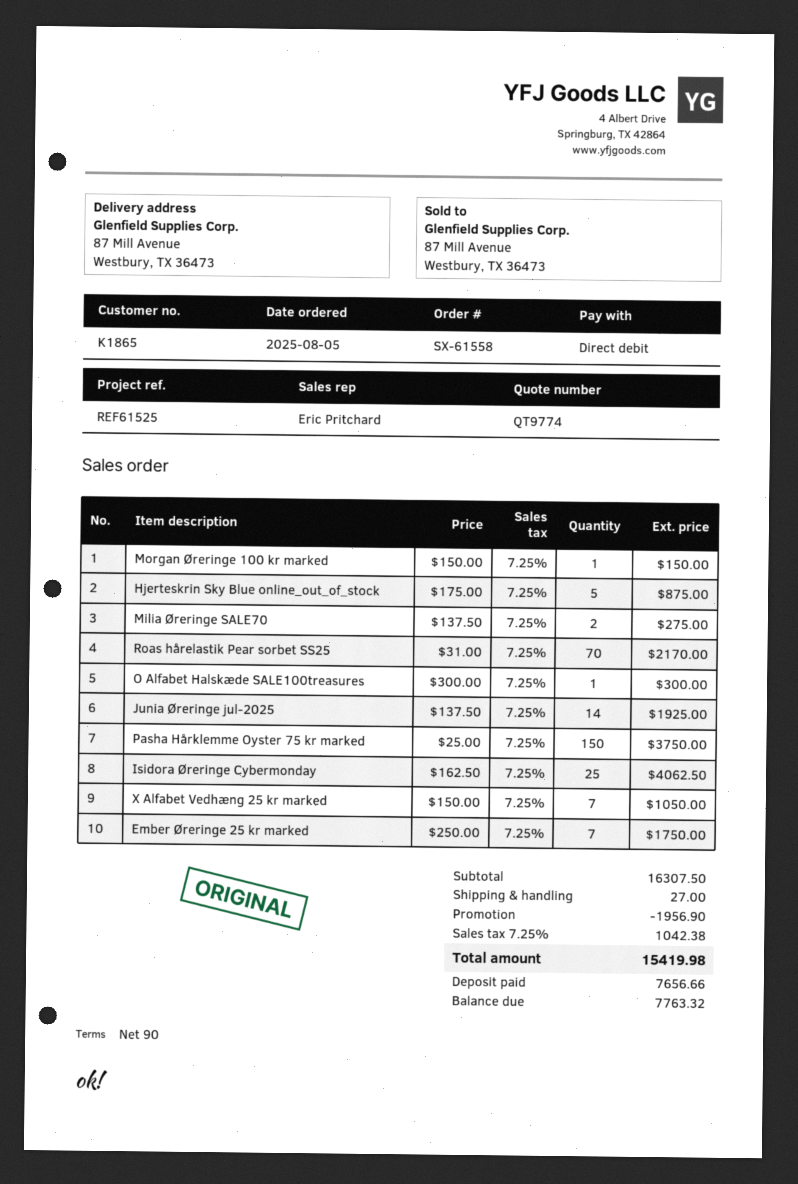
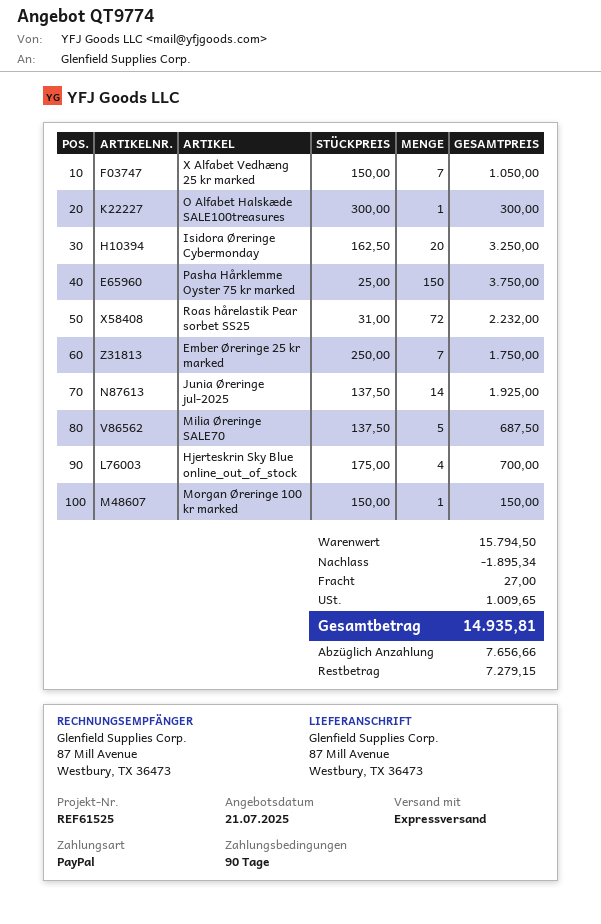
payment method: direct debit -> PayPal
Hjerteskrin Sky Blue online_out_of_stock: 5 x 175.00 = 875.00 -> 4 x 175.00 = 700.00
Milia Øreringe SALE70: 2 x 137.50 = 275.00 -> 5 x 137.50 = 687.50
Roas hårelastik Pear sorbet SS25: 70 x 31.00 = 2170.00 -> 72 x 31.00 = 2232.00
Isidora Øreringe Cybermonday: 25 x 162.50 = 4062.50 -> 20 x 162.50 = 3250.00
subtotal: 16307.50 -> 15794.50
discount: 1956.90 -> 1895.34
tax: 1042.38 -> 1009.65
total: 15419.98 -> 14935.81
balance: 7763.32 -> 7279.15

